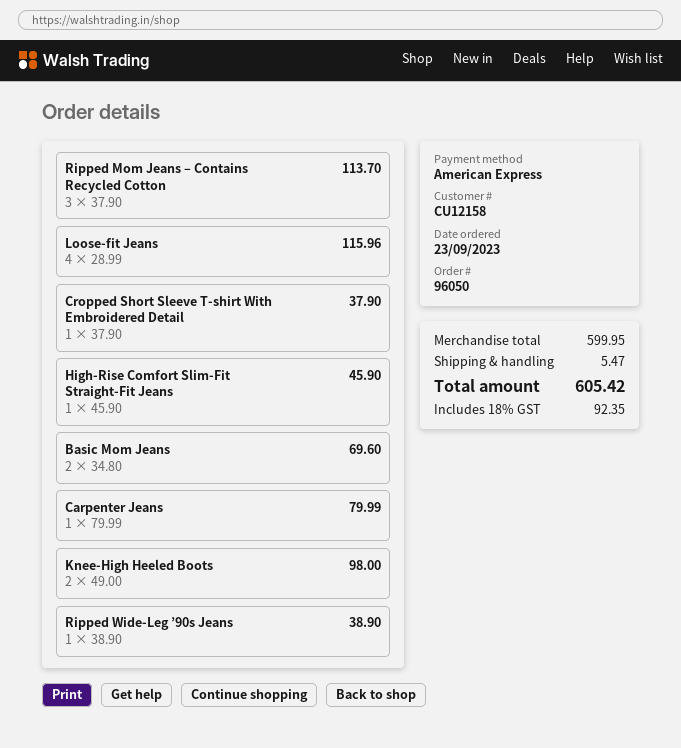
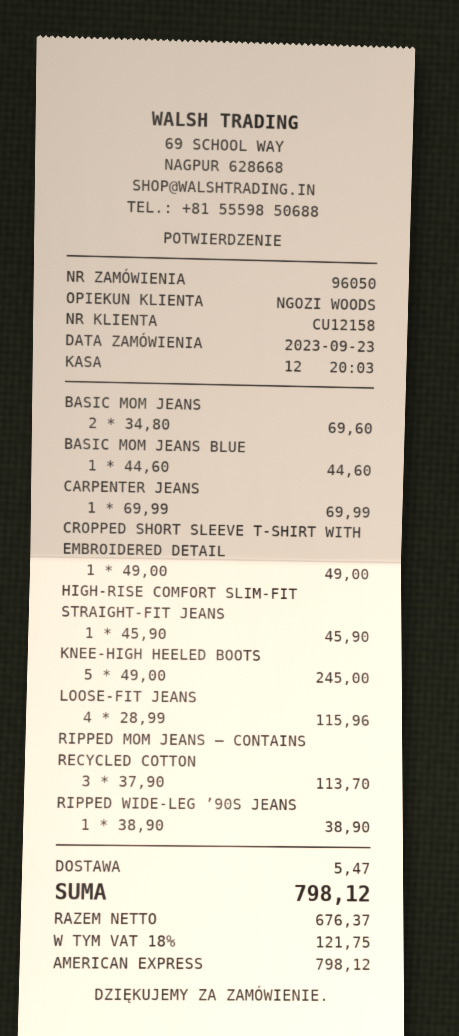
Cropped Short Sleeve T-shirt With Embroidered Detail: 1 x 37.90 = 37.90 -> 1 x 49.00 = 49.00
Carpenter Jeans: 1 x 79.99 = 79.99 -> 1 x 69.99 = 69.99
Knee-High Heeled Boots: 2 x 49.00 = 98.00 -> 5 x 49.00 = 245.00
BASIC MOM JEANS BLUE: none -> 1 x 44.60 = 44.60
tax: 18% = 92.35 -> 18% = 121.75
total: 605.42 -> 798.12

